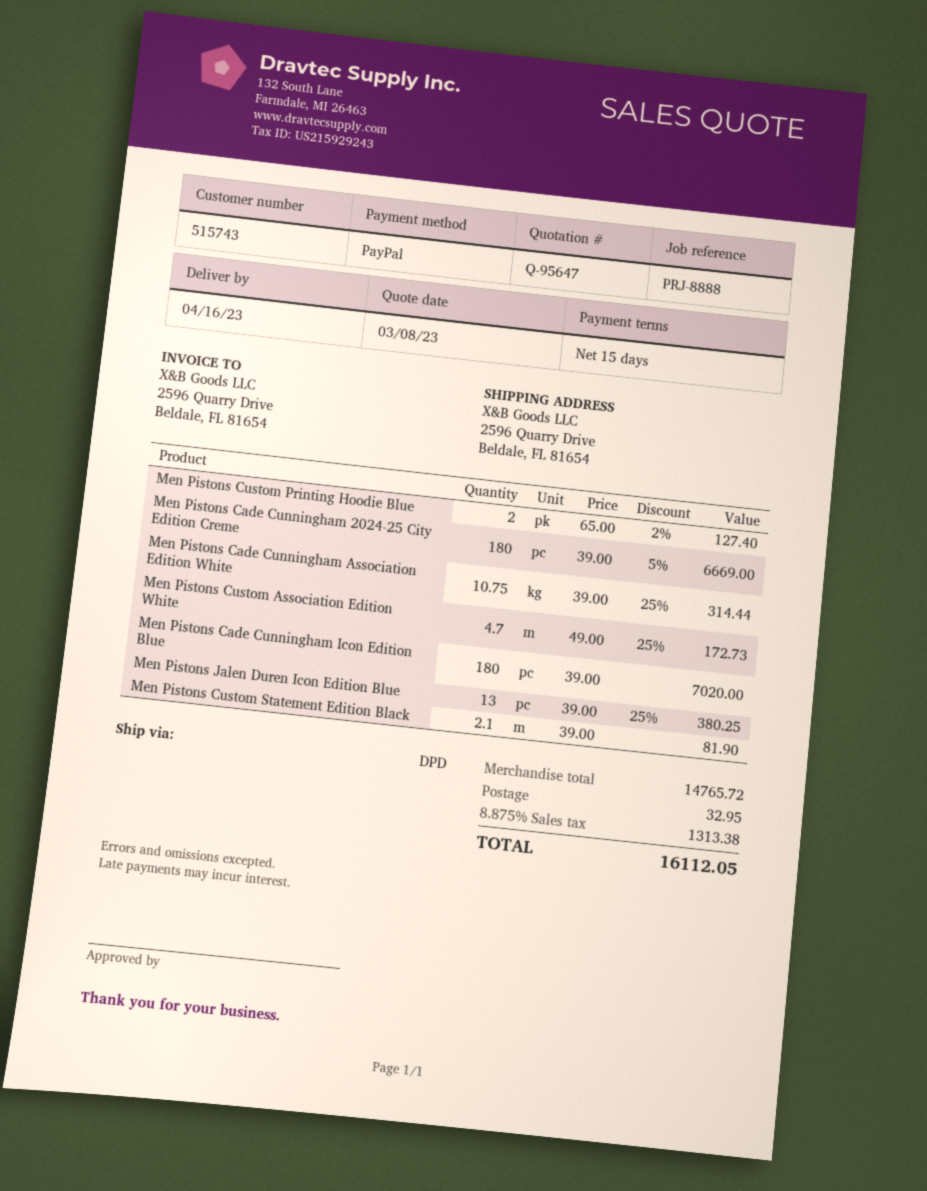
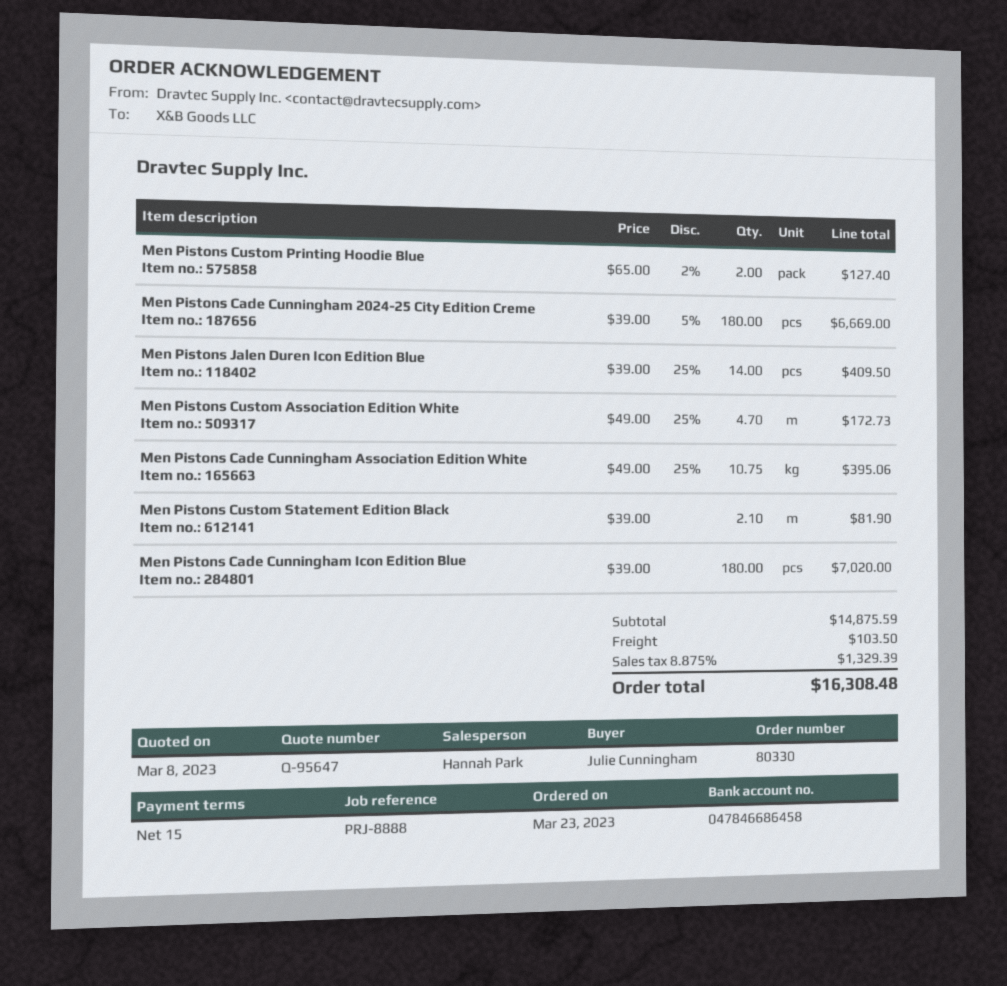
Men Pistons Cade Cunningham Association Edition White: 10.75 x 39.00 - 25% = 314.44 -> 10.75 x 49.00 - 25% = 395.06
Men Pistons Jalen Duren Icon Edition Blue: 13 x 39.00 - 25% = 380.25 -> 14 x 39.00 - 25% = 409.50
subtotal: 14765.72 -> 14875.59
shipping: 32.95 -> 103.50
tax: 8.875% = 1313.38 -> 8.875% = 1329.39
total: 16112.05 -> 16308.48

